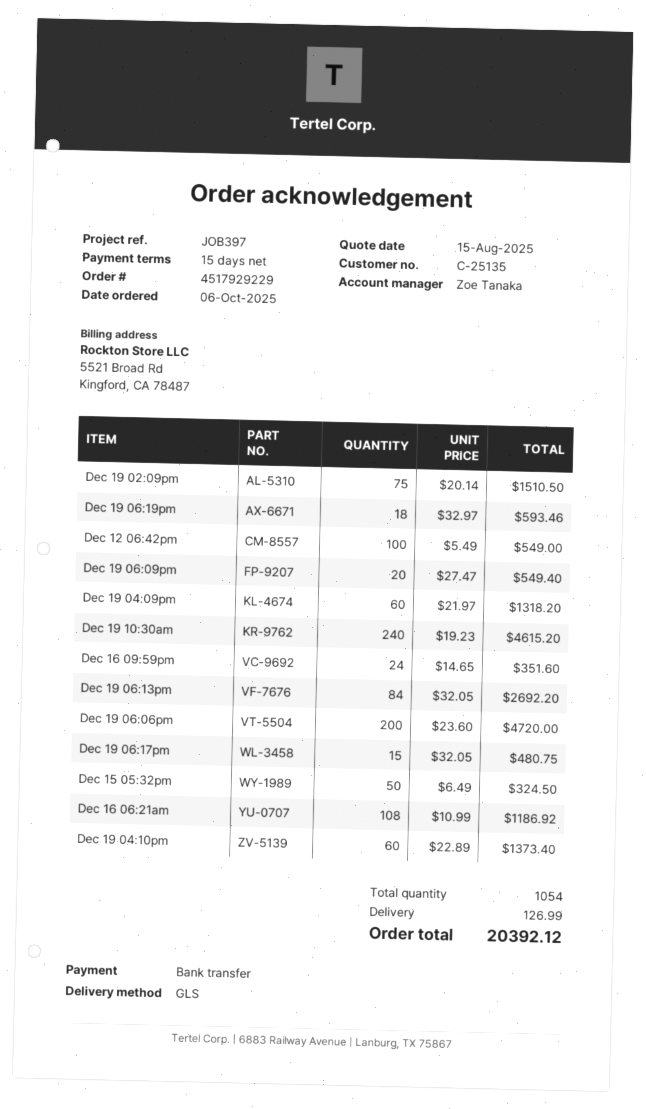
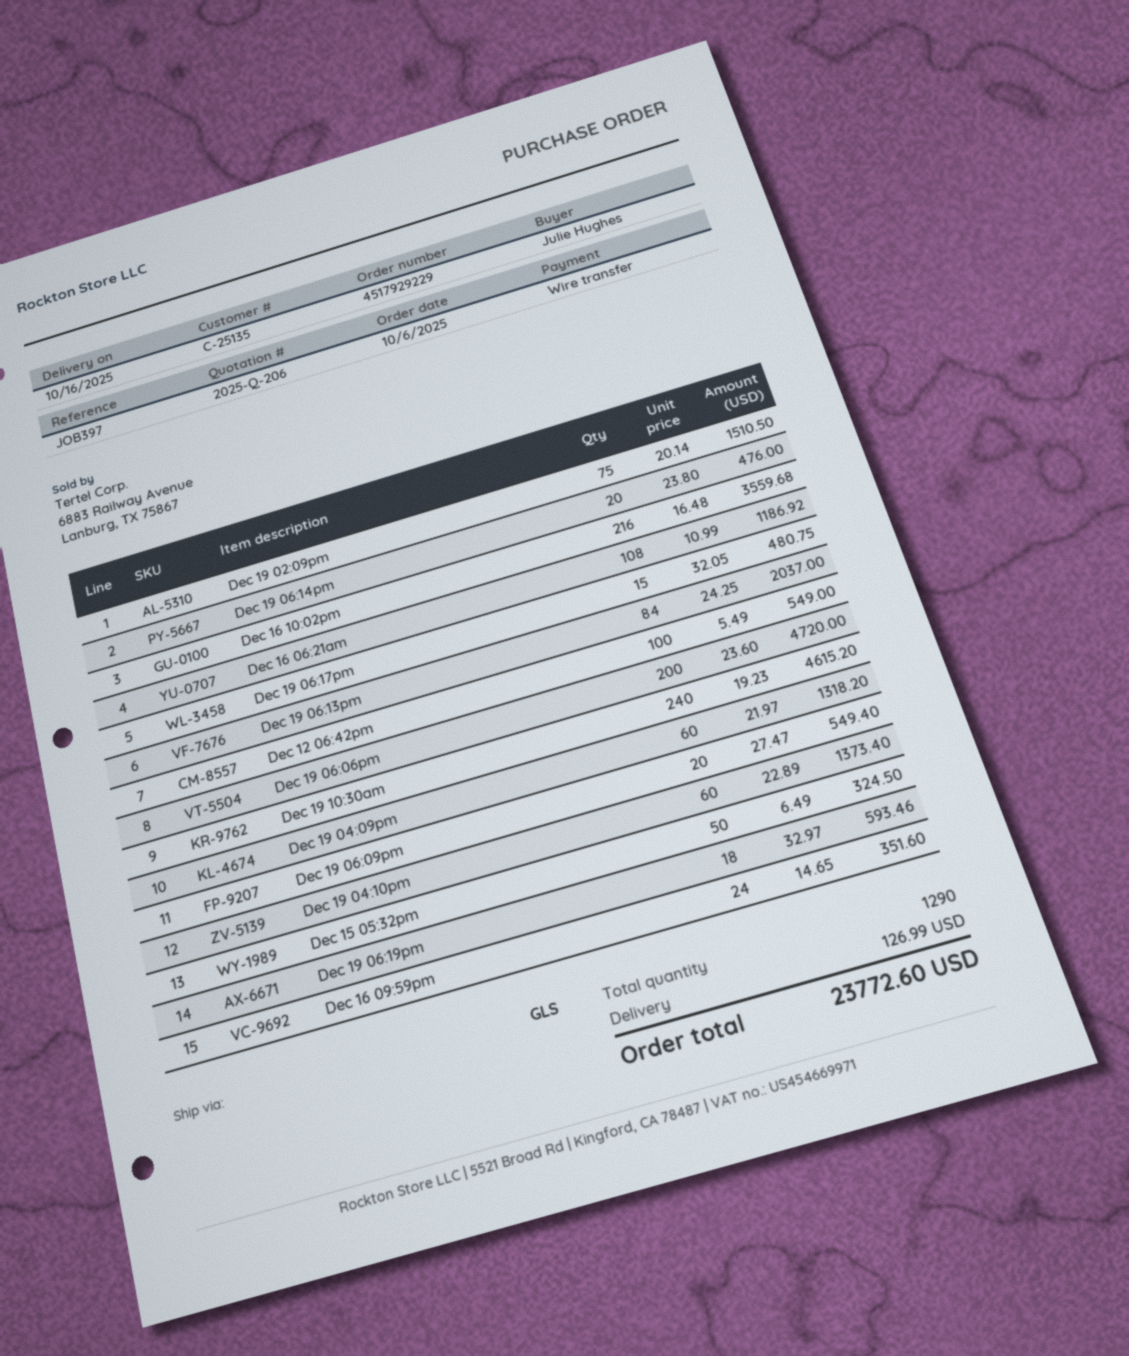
Dec 19 06:13pm: 84 x 32.05 = 2692.20 -> 84 x 24.25 = 2037.00
Dec 19 06:14pm: none -> 20 x 23.80 = 476.00
Dec 16 10:02pm: none -> 216 x 16.48 = 3559.68
total quantity: 1054 -> 1290
total: 20392.12 -> 23772.60

